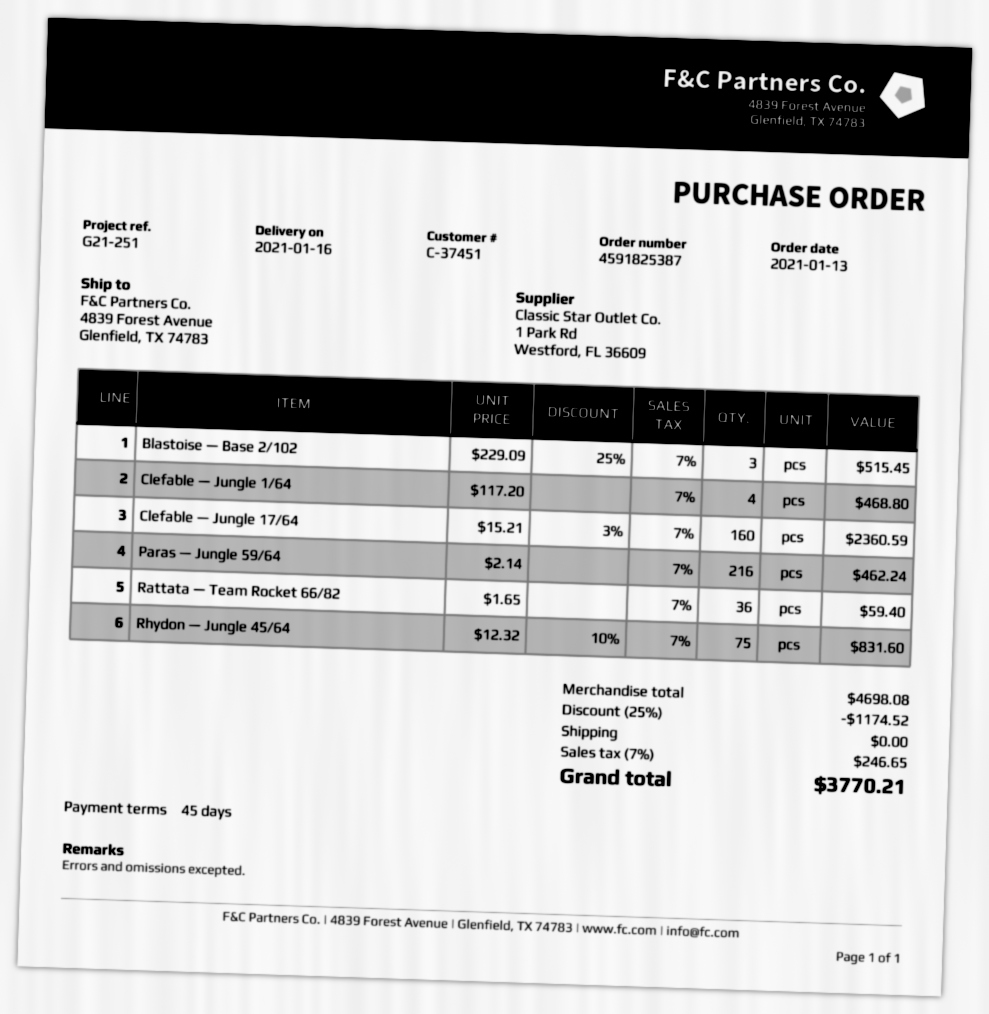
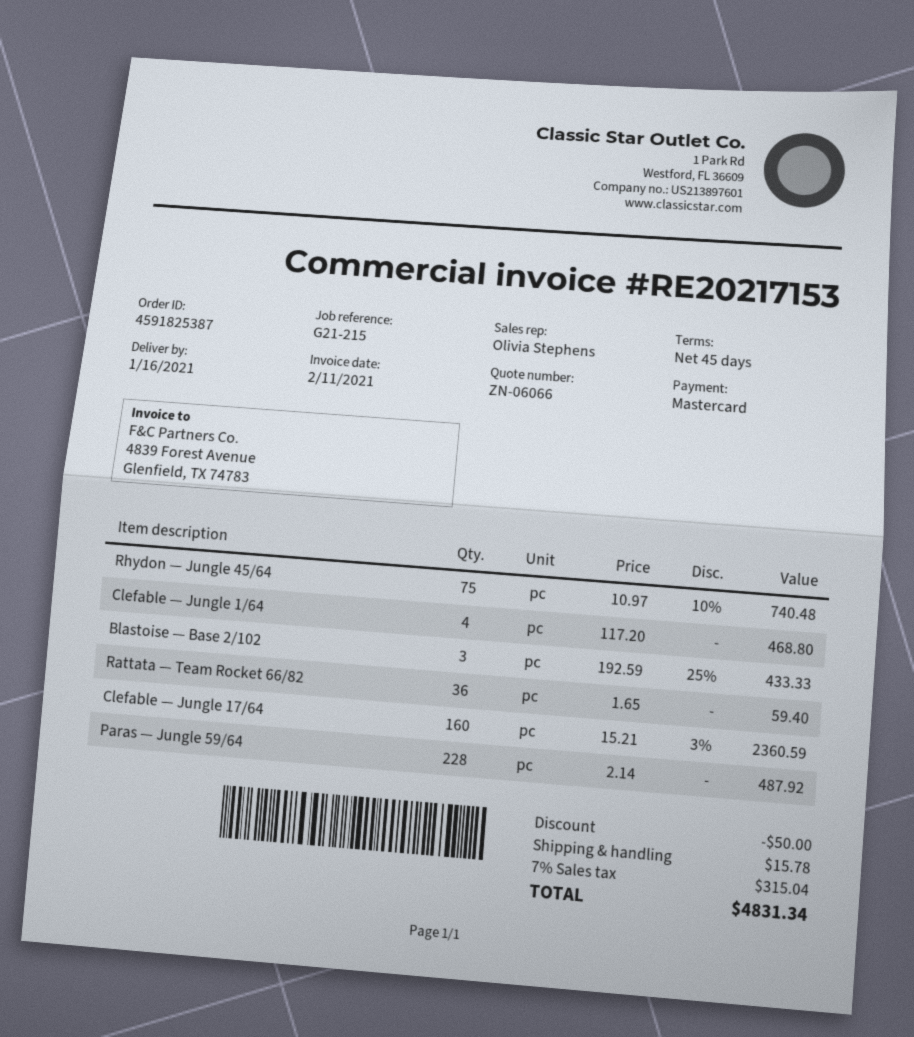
reference: G21-251 -> G21-215
Blastoise — Base 2/102: 3 x 229.09 - 25% = 515.45 -> 3 x 192.59 - 25% = 433.33
Paras — Jungle 59/64: 216 x 2.14 = 462.24 -> 228 x 2.14 = 487.92
Rhydon — Jungle 45/64: 75 x 12.32 - 10% = 831.60 -> 75 x 10.97 - 10% = 740.48
discount: 1174.52 -> 50.00
shipping: 0.00 -> 15.78
tax: 7% = 246.65 -> 7% = 315.04
total: 3770.21 -> 4831.34

